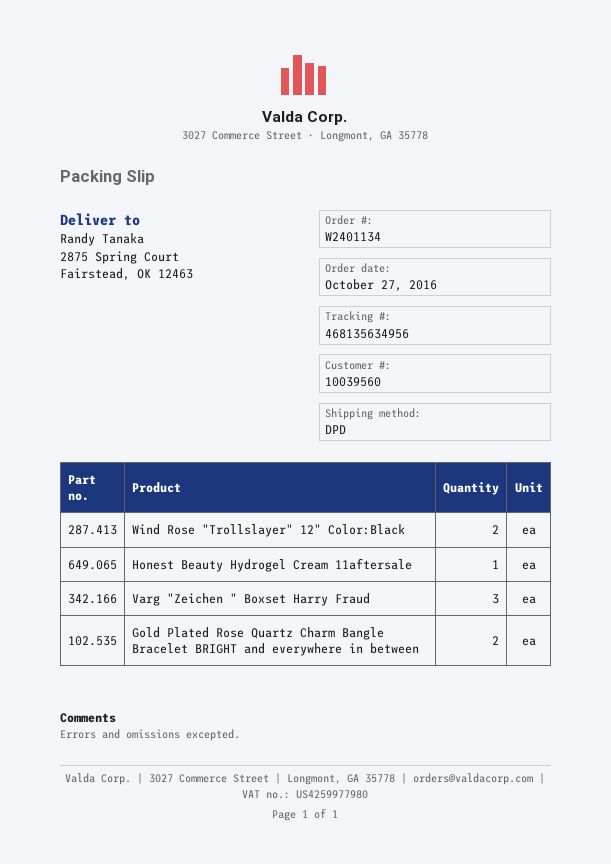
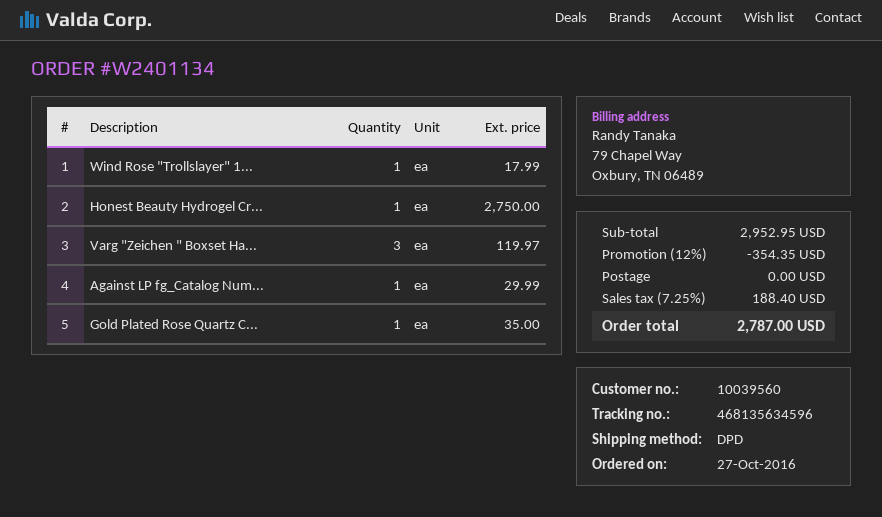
tracking number: 468135634956 -> 468135634596
Wind Rose "Trollslayer" 12" Color:Black: 2 -> 1
Gold Plated Rose Quartz Charm Bangle Bracelet BRIGHT and everywhere in between: 2 -> 1
Against LP fg_Catalog Num...: none -> 1

